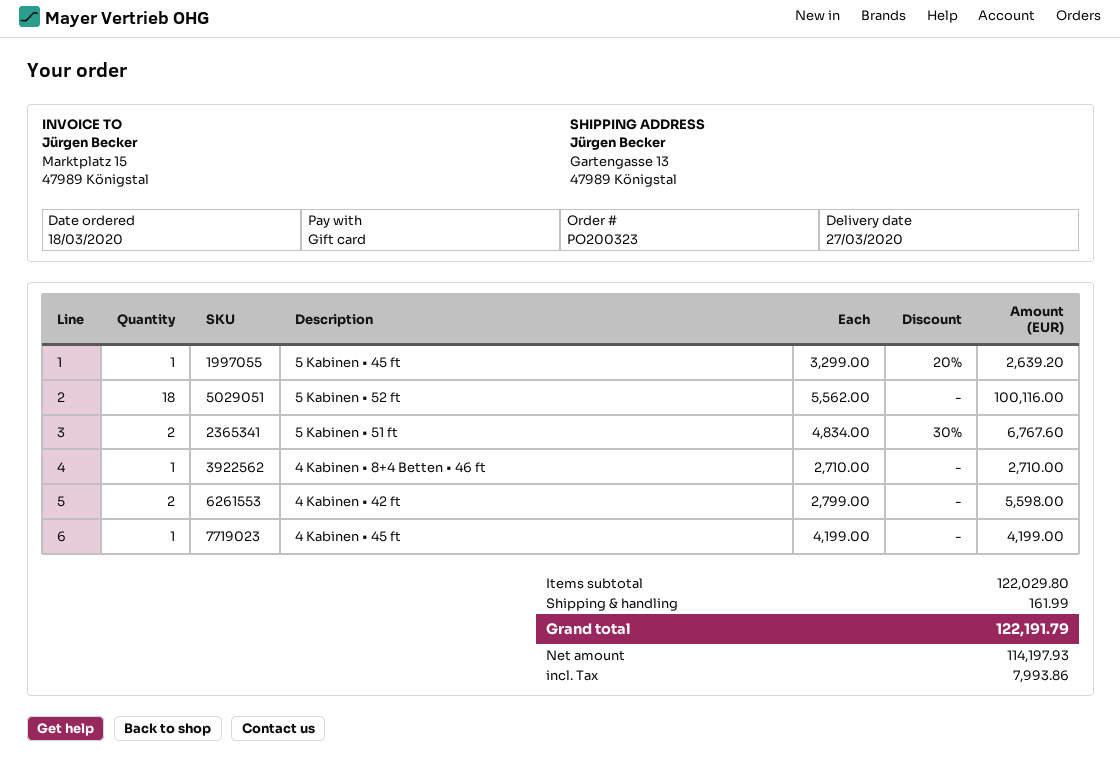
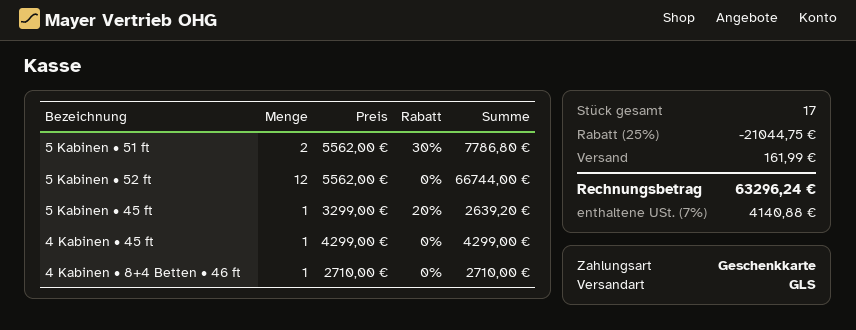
5 Kabinen • 52 ft: 18 x 5562.00 = 100116.00 -> 12 x 5562.00 = 66744.00
5 Kabinen • 51 ft: 2 x 4834.00 - 30% = 6767.60 -> 2 x 5562.00 - 30% = 7786.80
4 Kabinen • 42 ft: 2 x 2799.00 = 5598.00 -> none
4 Kabinen • 45 ft: 1 x 4199.00 = 4199.00 -> 1 x 4299.00 = 4299.00
discount: none -> 25% = 21044.75
tax: 7993.86 -> 4140.88
total: 122191.79 -> 63296.24

